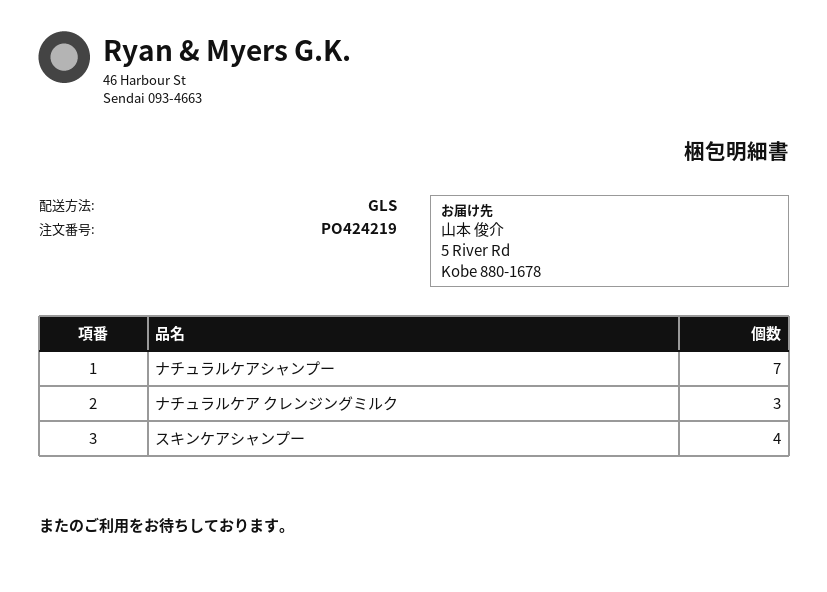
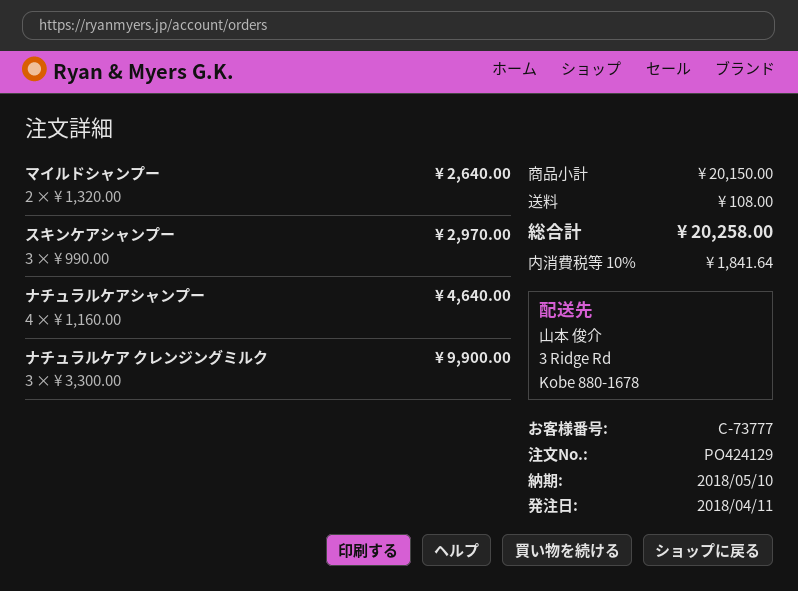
order number: PO424219 -> PO424129
ship to: 5 River Rd, Kobe 880-1678 -> 3 Ridge Rd, Kobe 880-1678
ナチュラルケアシャンプー: 7 -> 4
スキンケアシャンプー: 4 -> 3
マイルドシャンプー: none -> 2

